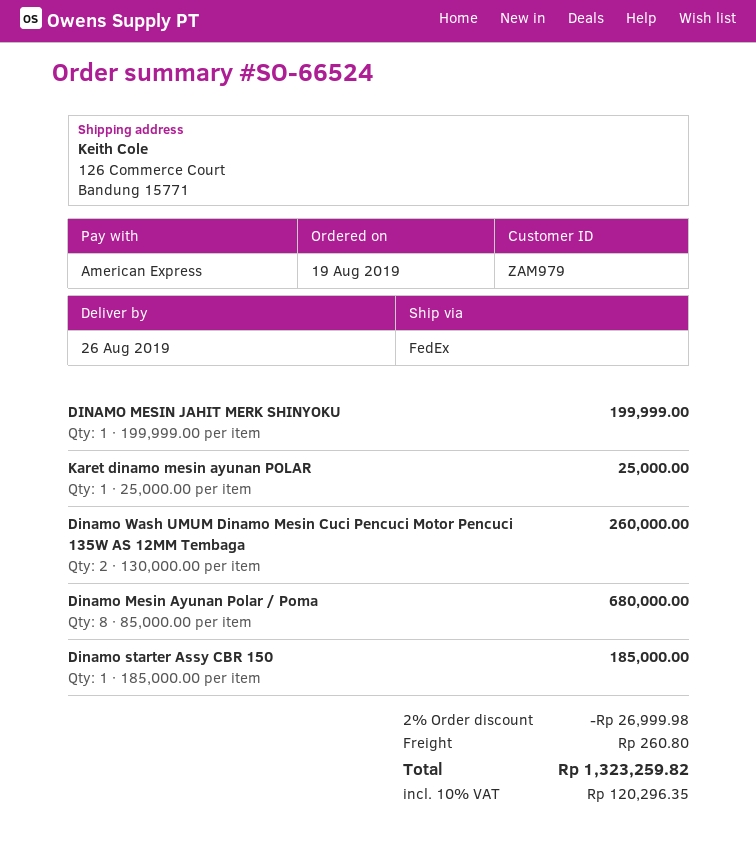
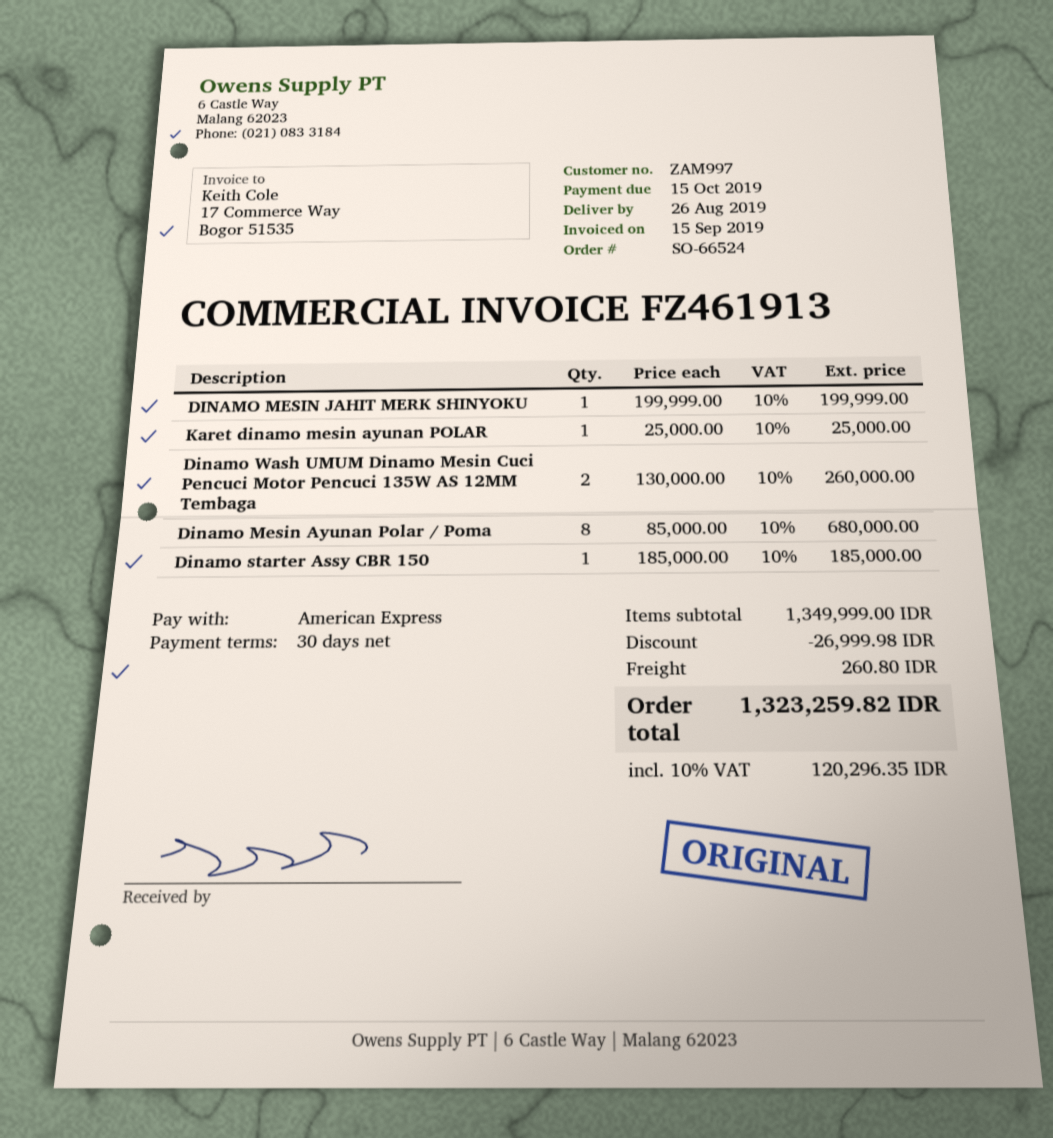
customer number: ZAM979 -> ZAM997

